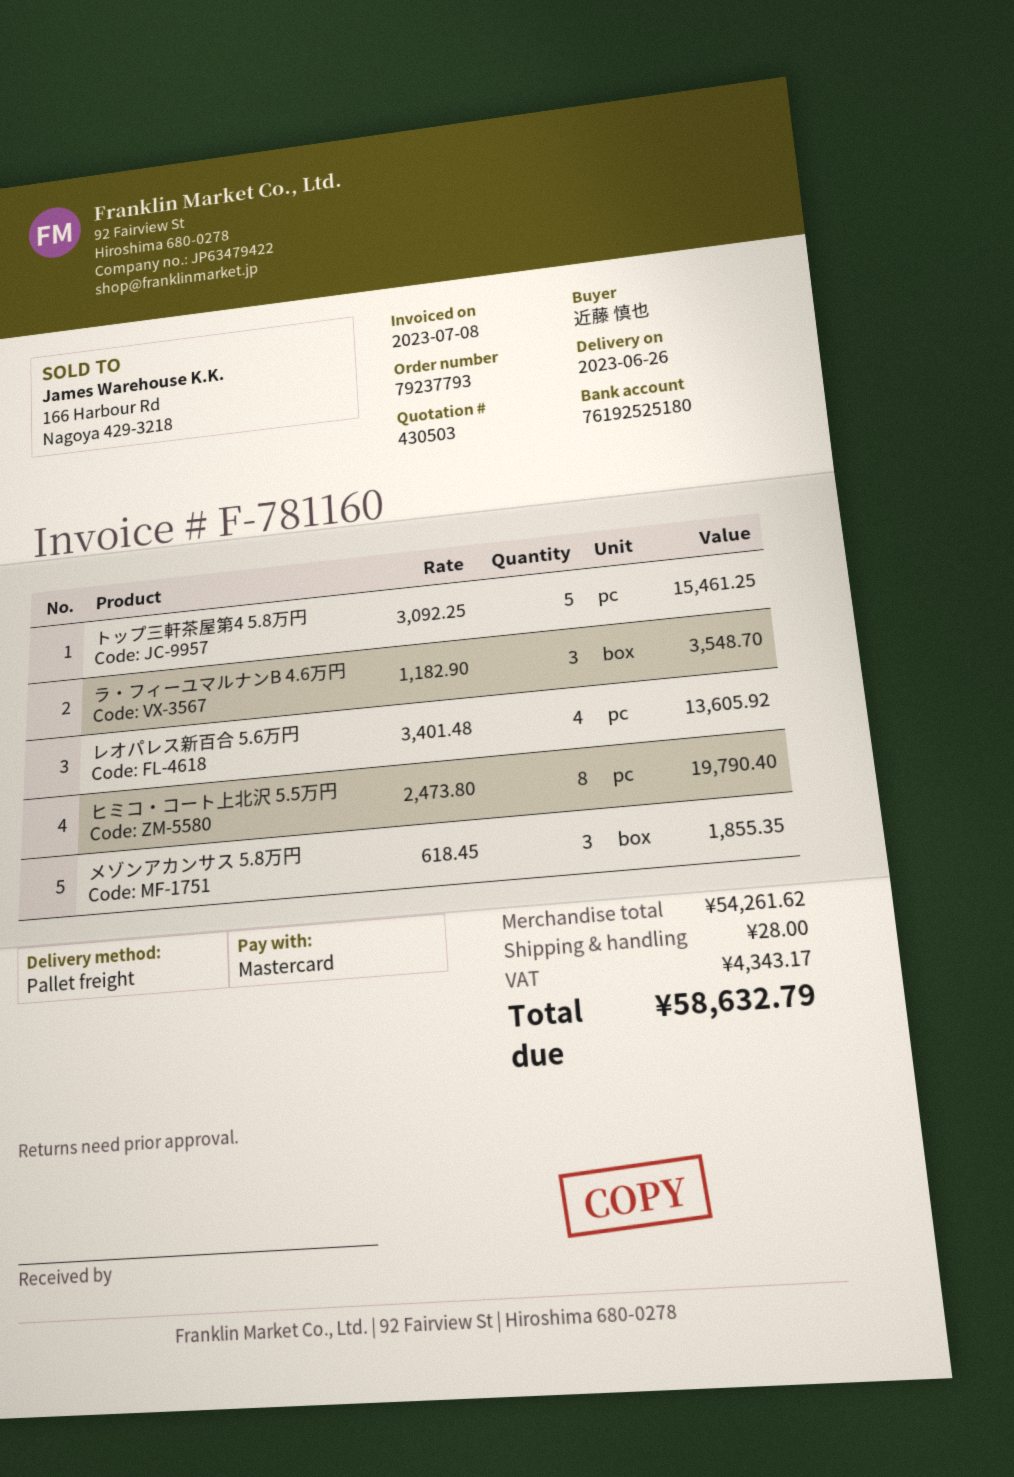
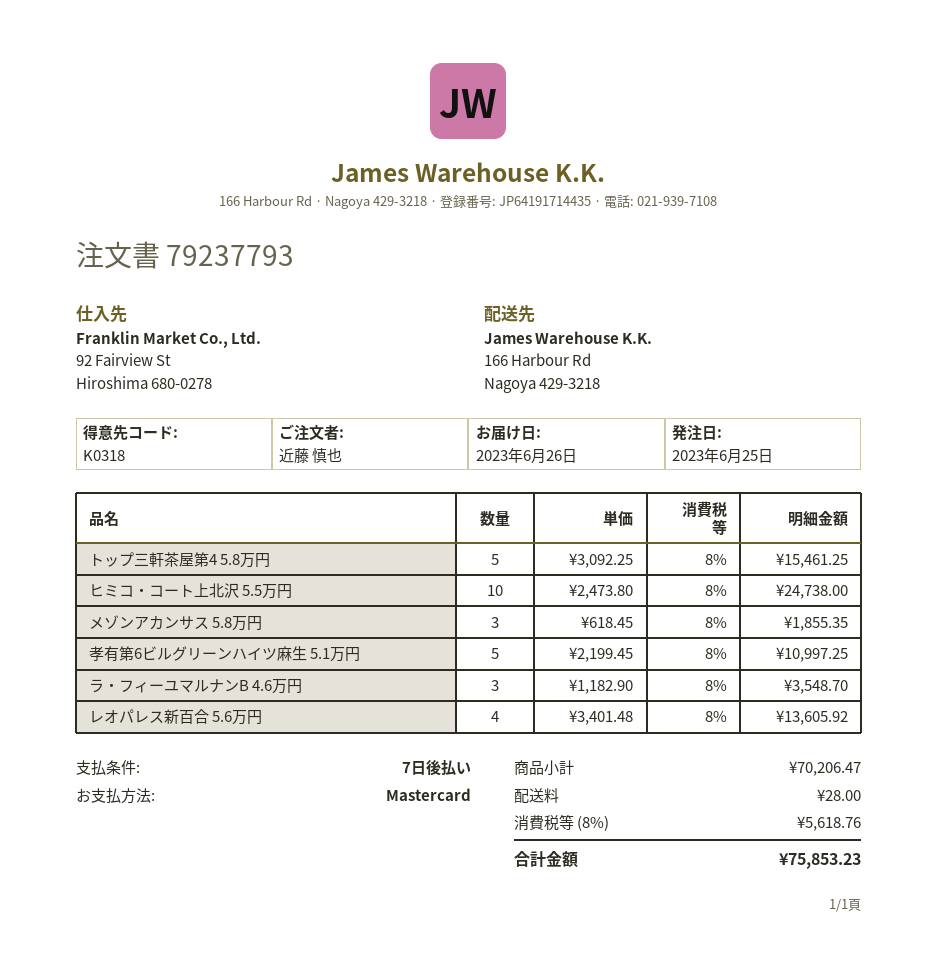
ヒミコ・コート上北沢 5.5万円: 8 x 2473.80 = 19790.40 -> 10 x 2473.80 = 24738.00
孝有第6ビルグリーンハイツ麻生 5.1万円: none -> 5 x 2199.45 = 10997.25
subtotal: 54261.62 -> 70206.47
tax: 4343.17 -> 5618.76
total: 58632.79 -> 75853.23

